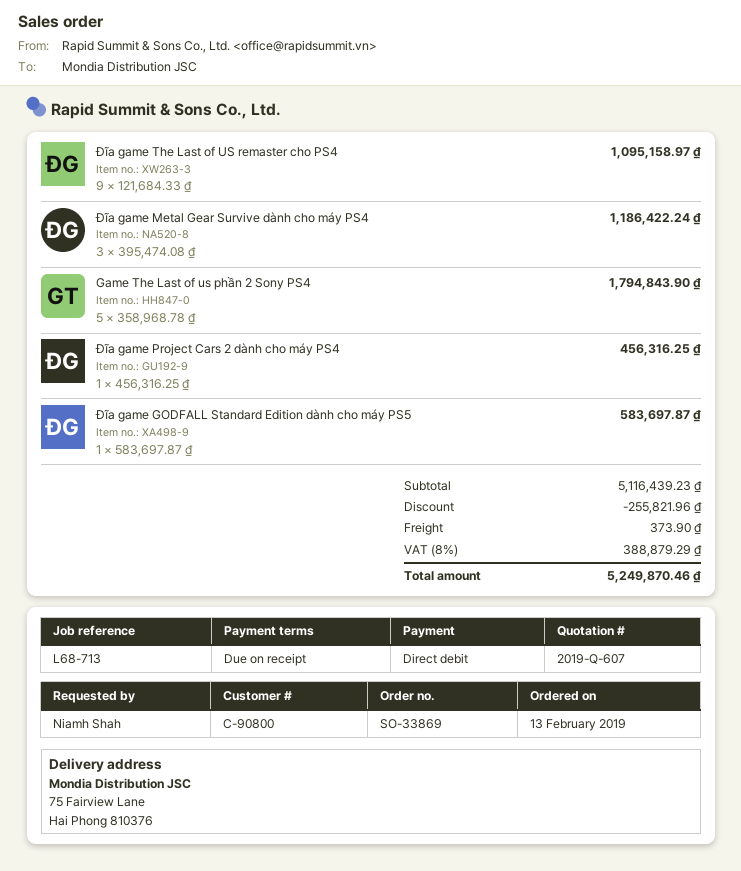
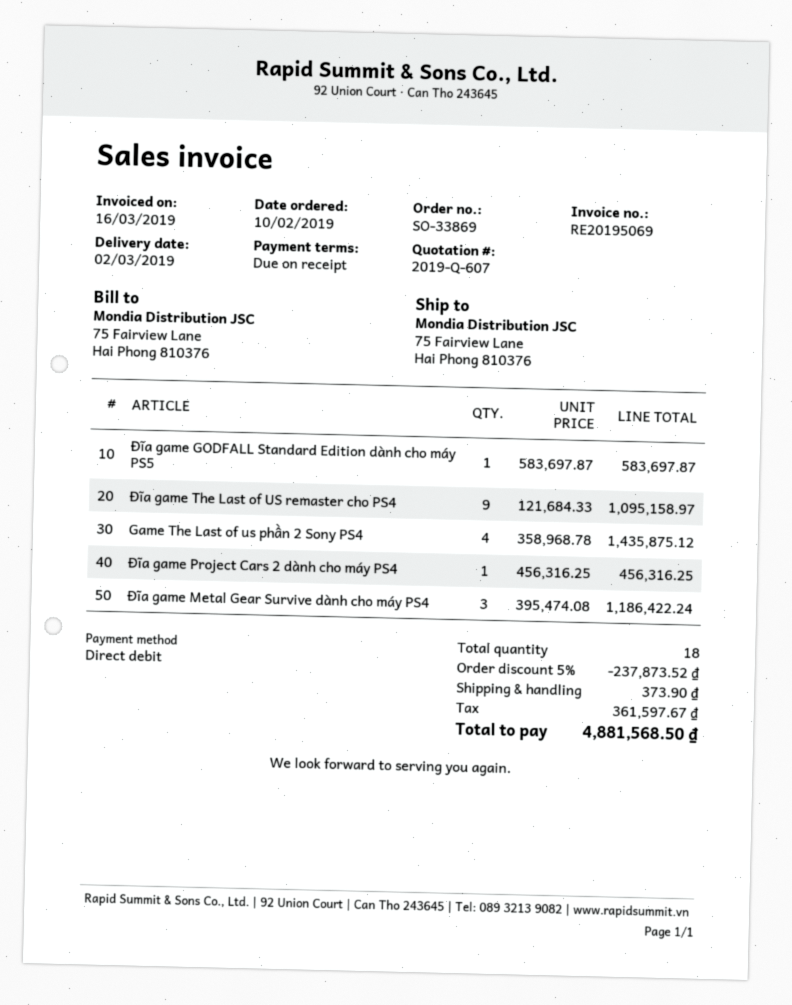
order date: 2019-02-13 -> 2019-02-10
Game The Last of us phần 2 Sony PS4: 5 x 358968.78 = 1794843.90 -> 4 x 358968.78 = 1435875.12
discount: 255821.96 -> 237873.52
tax: 388879.29 -> 361597.67
total: 5249870.46 -> 4881568.50

